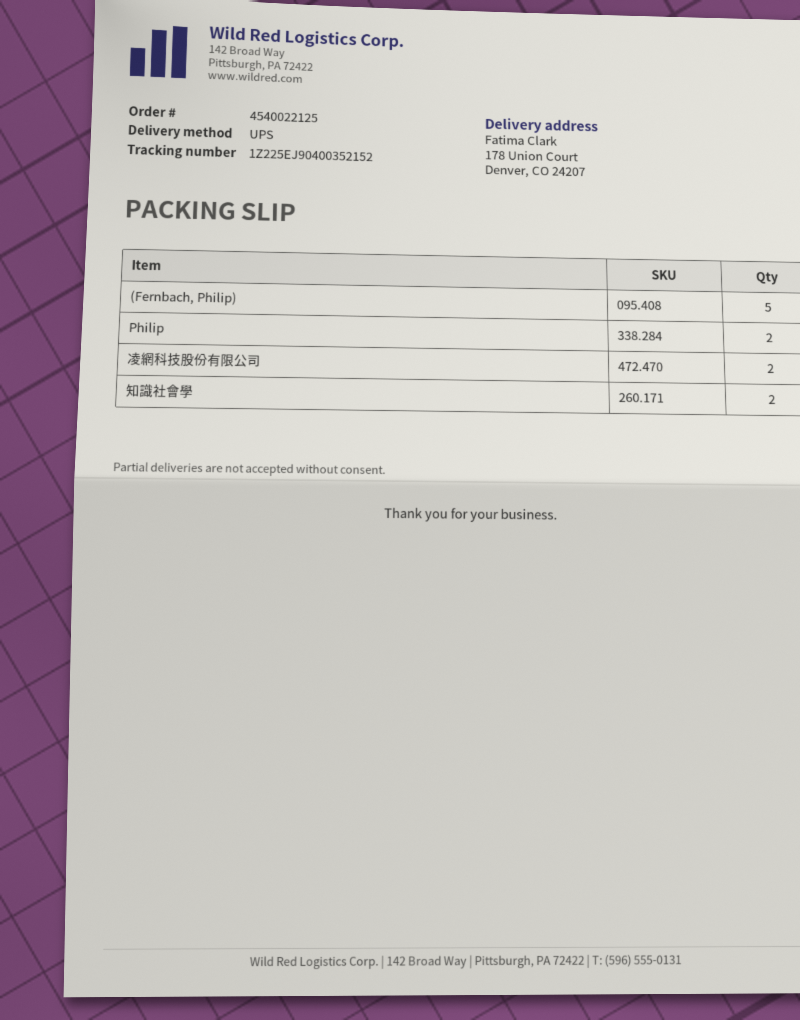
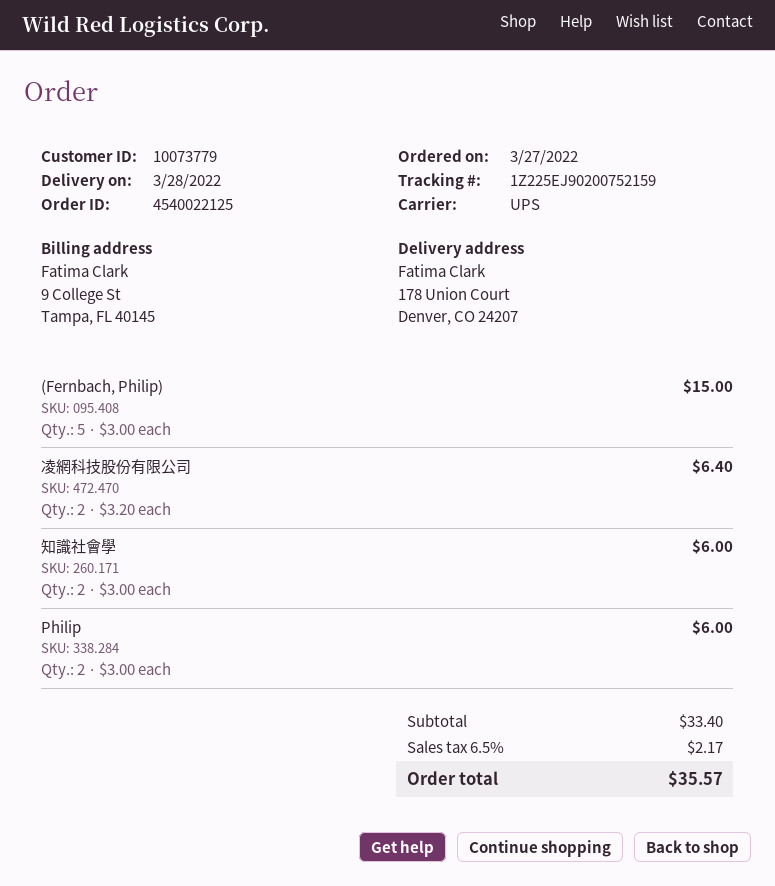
tracking number: 1Z225EJ90400352152 -> 1Z225EJ90200752159

